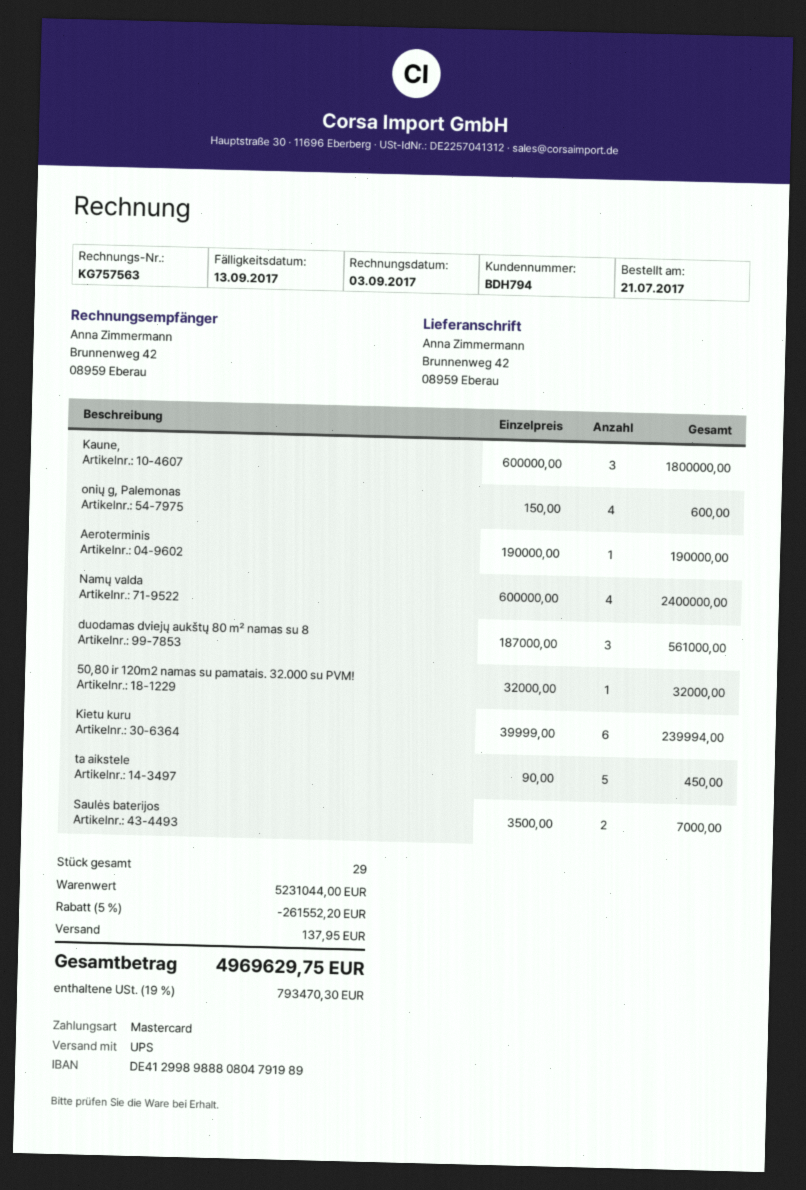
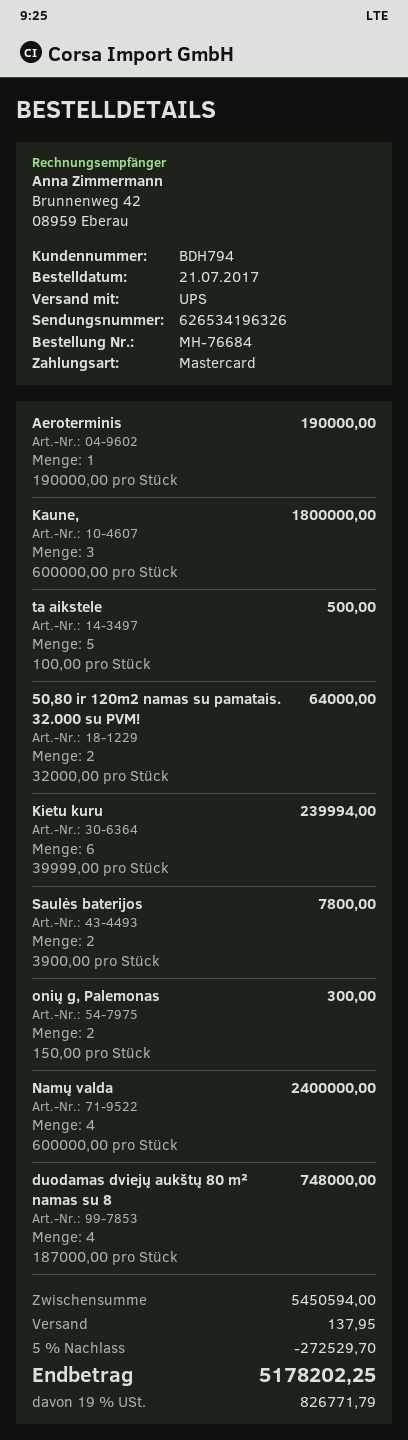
onių g, Palemonas: 4 x 150.00 = 600.00 -> 2 x 150.00 = 300.00
duodamas dviejų aukštų 80 m² namas su 8: 3 x 187000.00 = 561000.00 -> 4 x 187000.00 = 748000.00
50,80 ir 120m2 namas su pamatais. 32.000 su PVM!: 1 x 32000.00 = 32000.00 -> 2 x 32000.00 = 64000.00
ta aikstele: 5 x 90.00 = 450.00 -> 5 x 100.00 = 500.00
Saulės baterijos: 2 x 3500.00 = 7000.00 -> 2 x 3900.00 = 7800.00
subtotal: 5231044.00 -> 5450594.00
discount: 5% = 261552.20 -> 5% = 272529.70
tax: 19% = 793470.30 -> 19% = 826771.79
total: 4969629.75 -> 5178202.25

